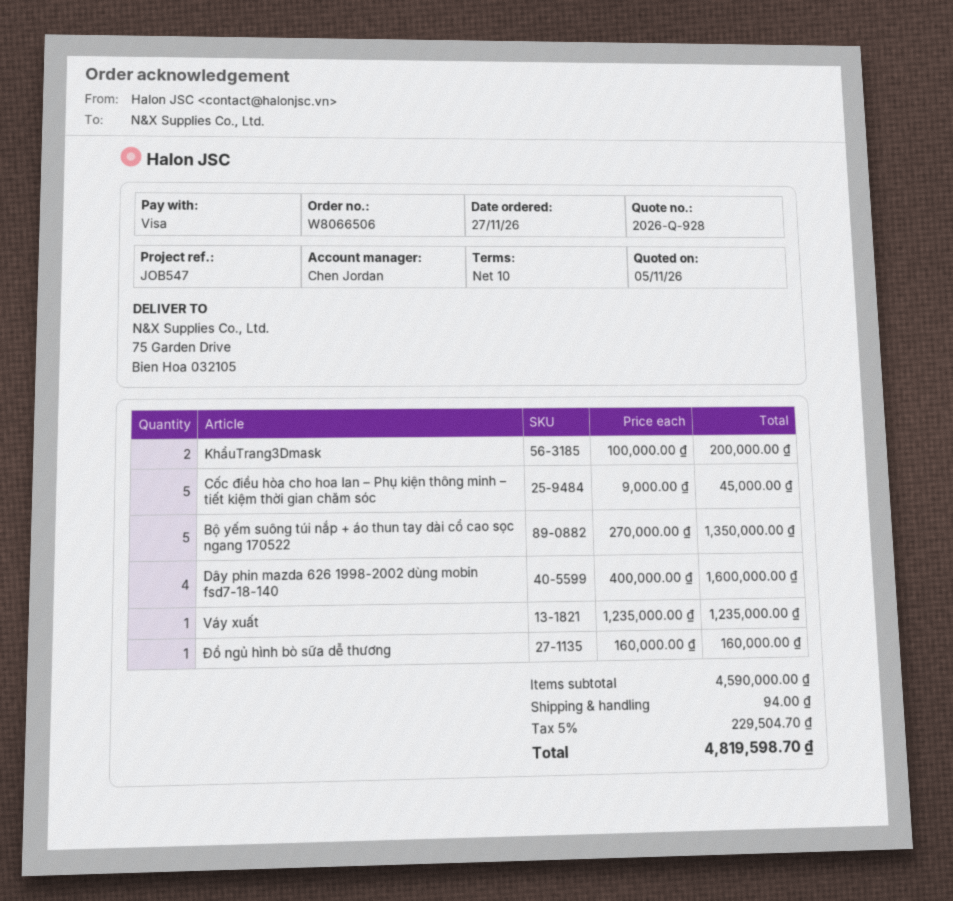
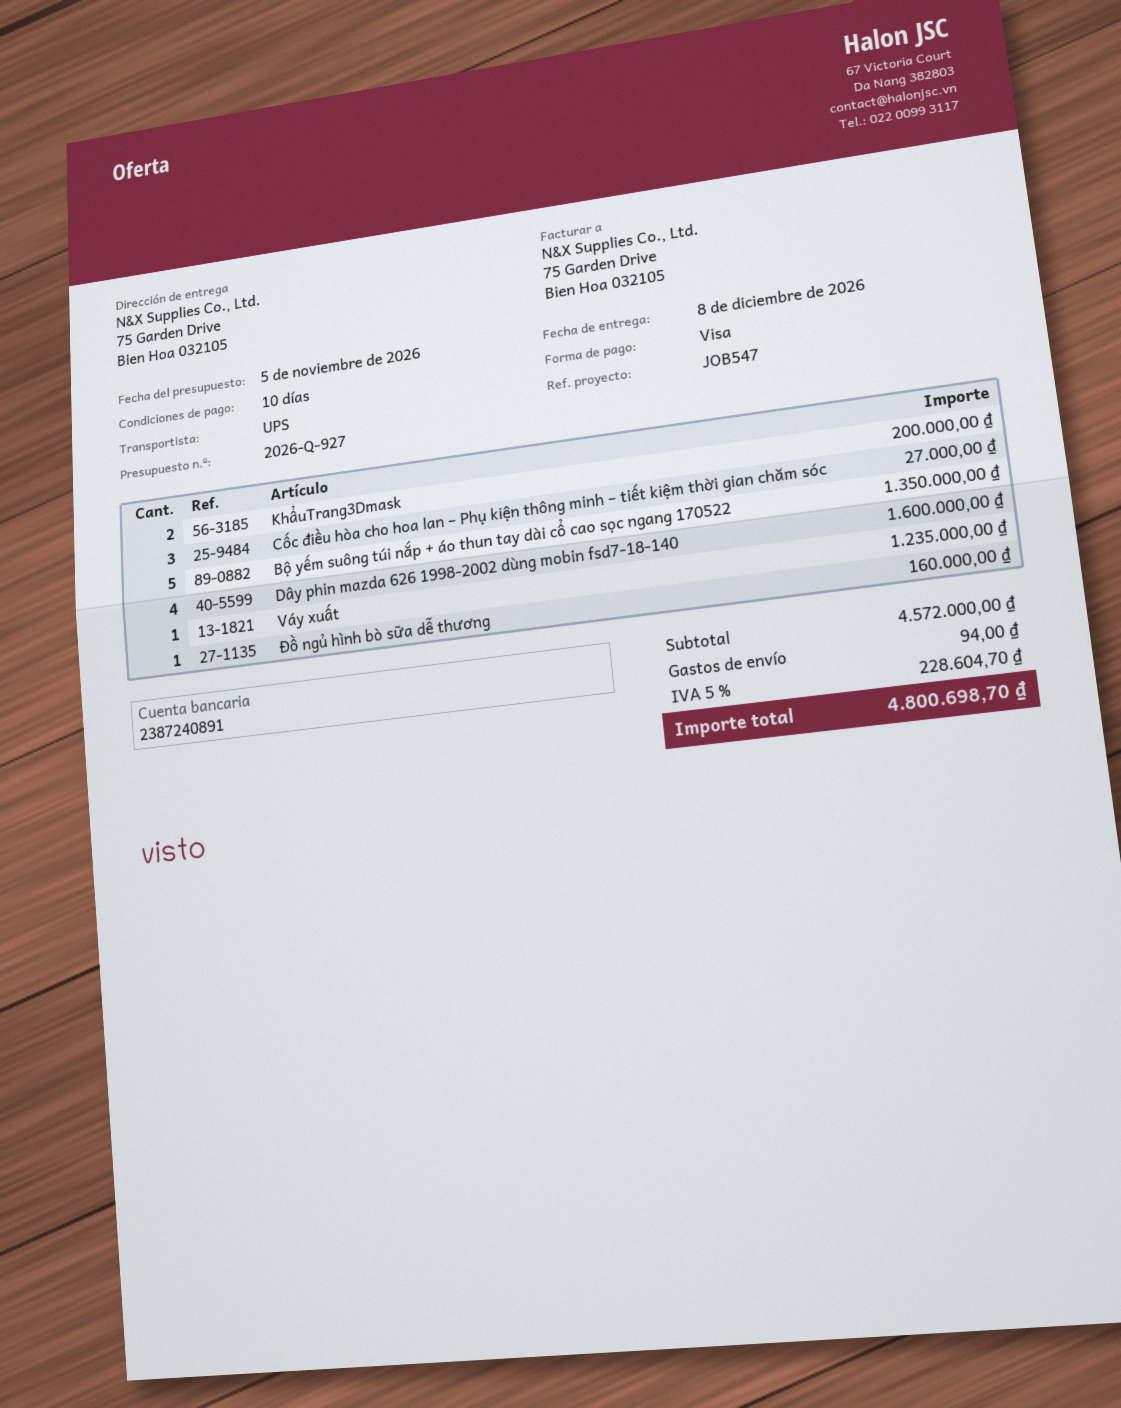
quote number: 2026-Q-928 -> 2026-Q-927
Cốc điều hòa cho hoa lan – Phụ kiện thông minh – tiết kiệm thời gian chăm sóc: 5 for 45000.00 -> 3 for 27000.00
subtotal: 4590000.00 -> 4572000.00
tax: 5% = 229504.70 -> 5% = 228604.70
total: 4819598.70 -> 4800698.70

